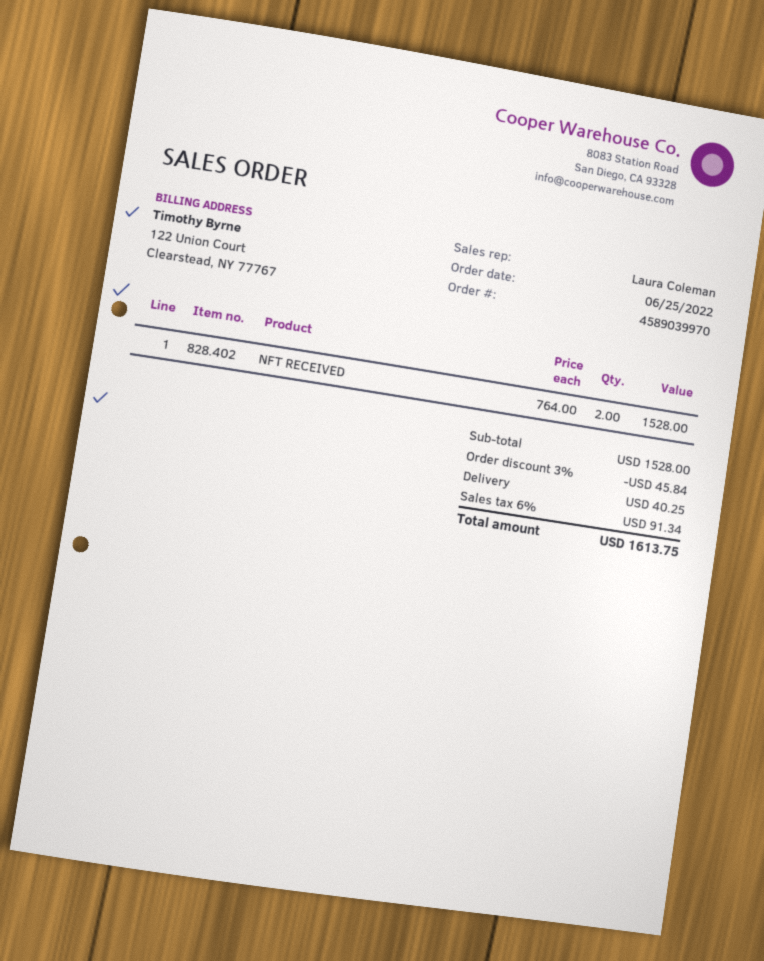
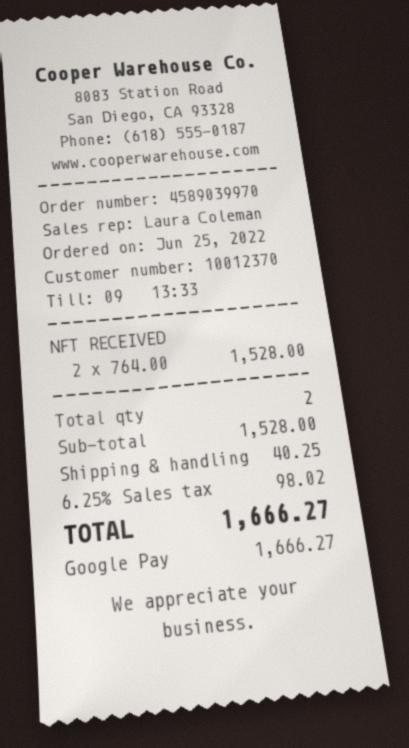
discount: 3% = 45.84 -> none
tax: 6% = 91.34 -> 6.25% = 98.02
total: 1613.75 -> 1666.27

